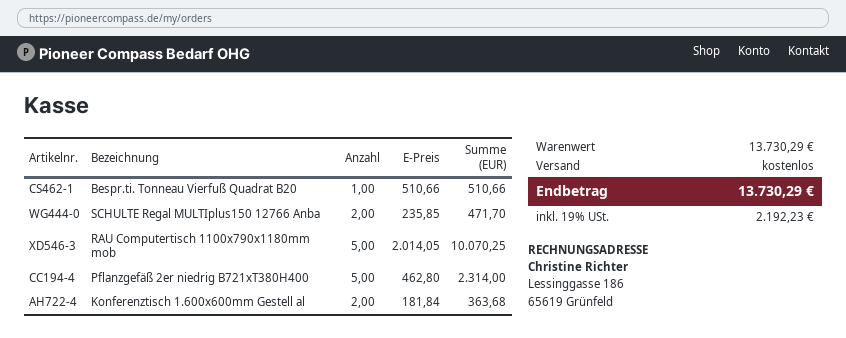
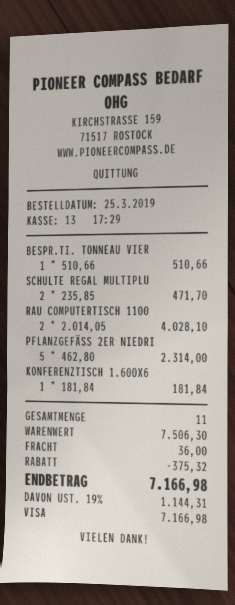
RAU Computertisch 1100x790x1180mm mob: 5 x 2014.05 = 10070.25 -> 2 x 2014.05 = 4028.10
Konferenztisch 1.600x600mm Gestell al: 2 x 181.84 = 363.68 -> 1 x 181.84 = 181.84
subtotal: 13730.29 -> 7506.30
discount: none -> 375.32
shipping: 0.00 -> 36.00
tax: 19% = 2192.23 -> 19% = 1144.31
total: 13730.29 -> 7166.98

